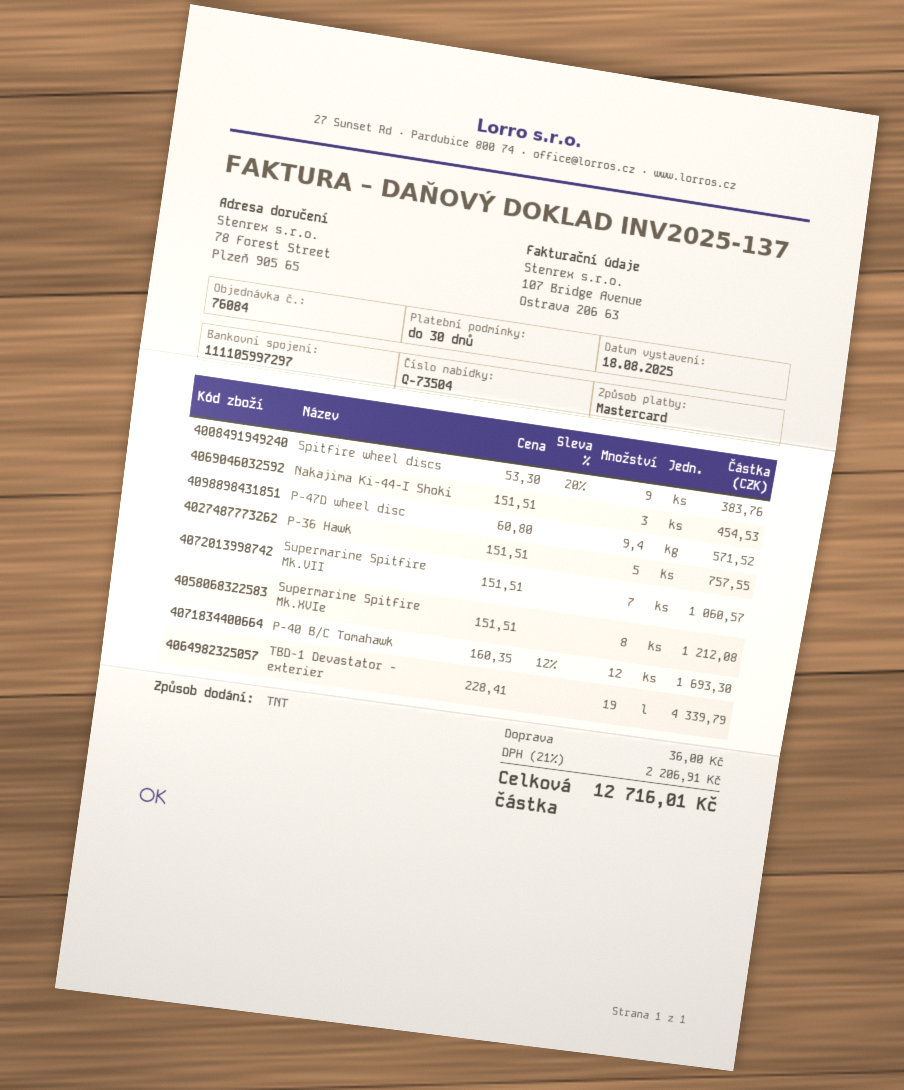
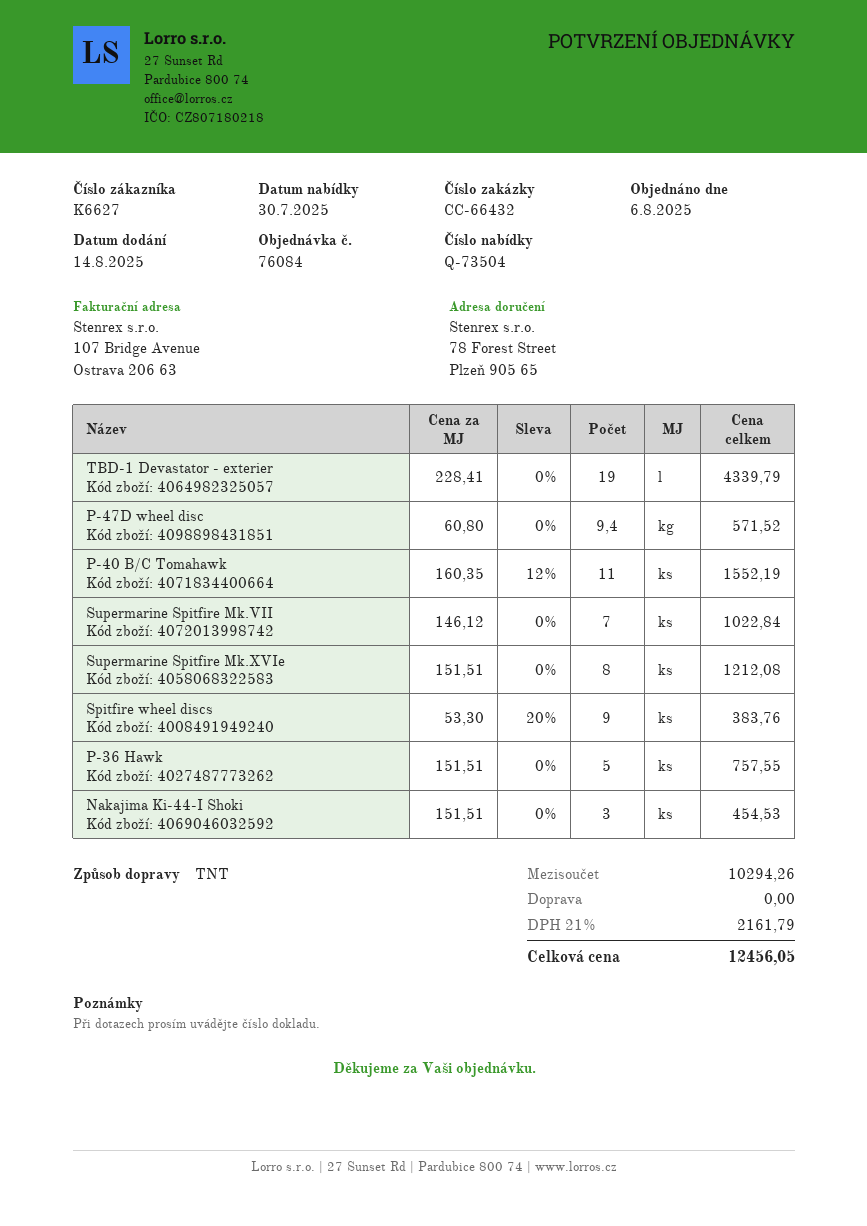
Supermarine Spitfire Mk.VII: 7 x 151.51 = 1060.57 -> 7 x 146.12 = 1022.84
P-40 B/C Tomahawk: 12 x 160.35 - 12% = 1693.30 -> 11 x 160.35 - 12% = 1552.19
shipping: 36.00 -> 0.00
tax: 21% = 2206.91 -> 21% = 2161.79
total: 12716.01 -> 12456.05

